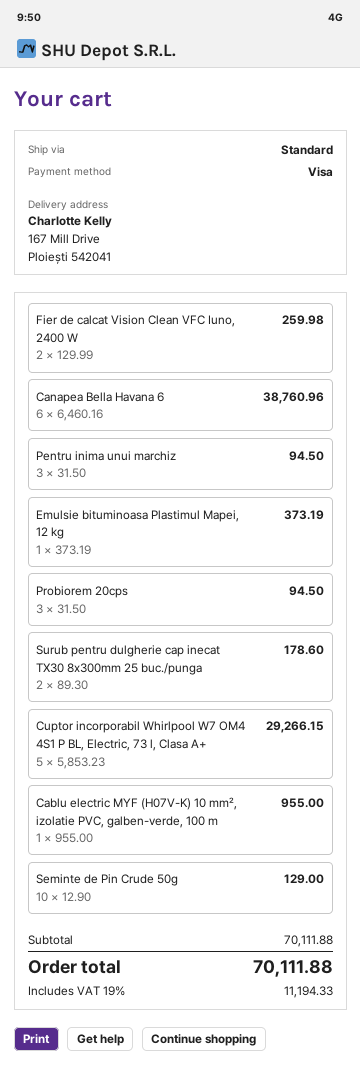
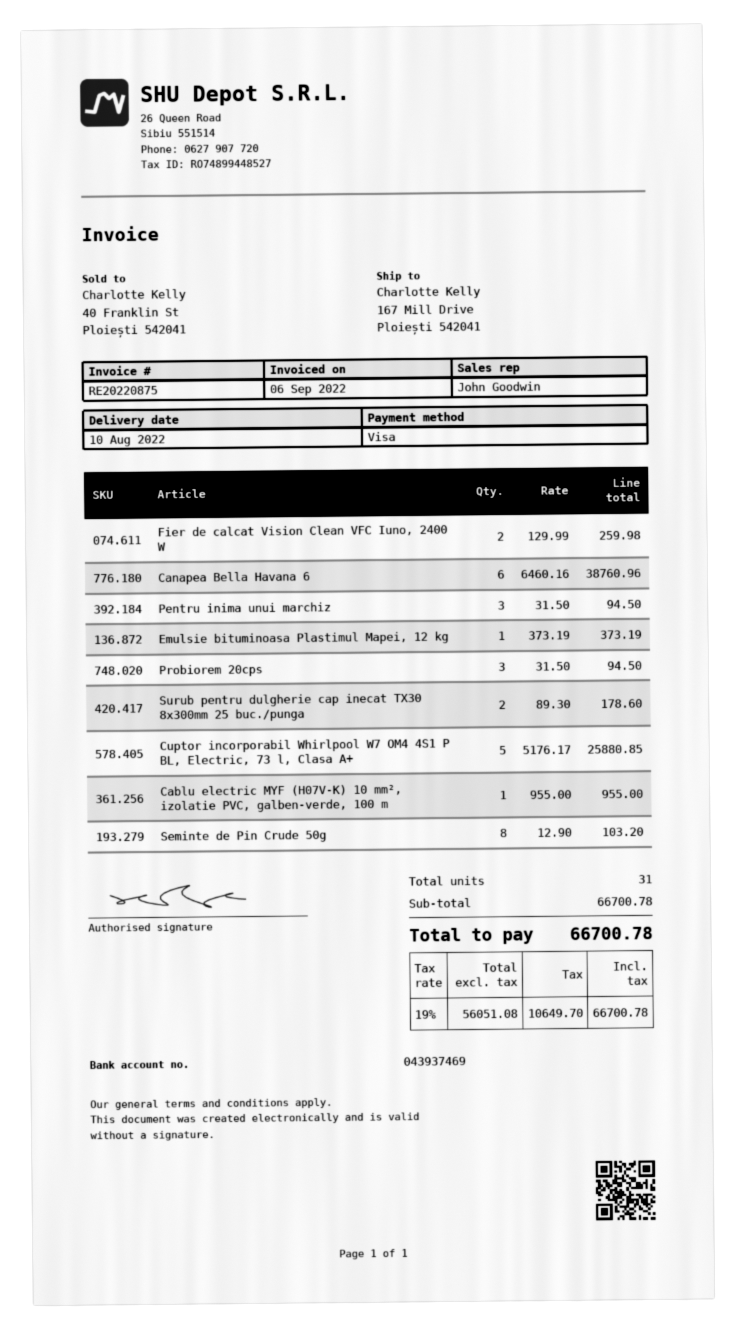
Cuptor incorporabil Whirlpool W7 OM4 4S1 P BL, Electric, 73 l, Clasa A+: 5 x 5853.23 = 29266.15 -> 5 x 5176.17 = 25880.85
Seminte de Pin Crude 50g: 10 x 12.90 = 129.00 -> 8 x 12.90 = 103.20
subtotal: 70111.88 -> 66700.78
tax: 19% = 11194.33 -> 19% = 10649.70
total: 70111.88 -> 66700.78

